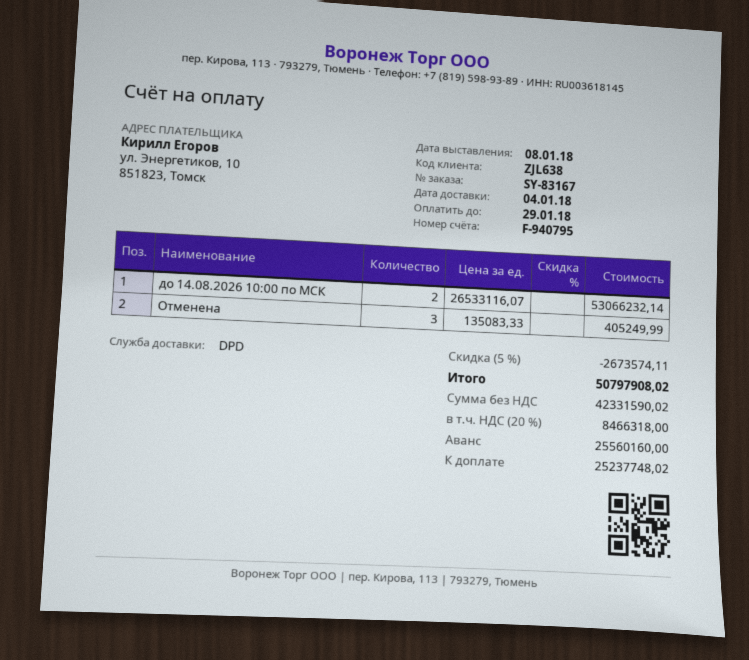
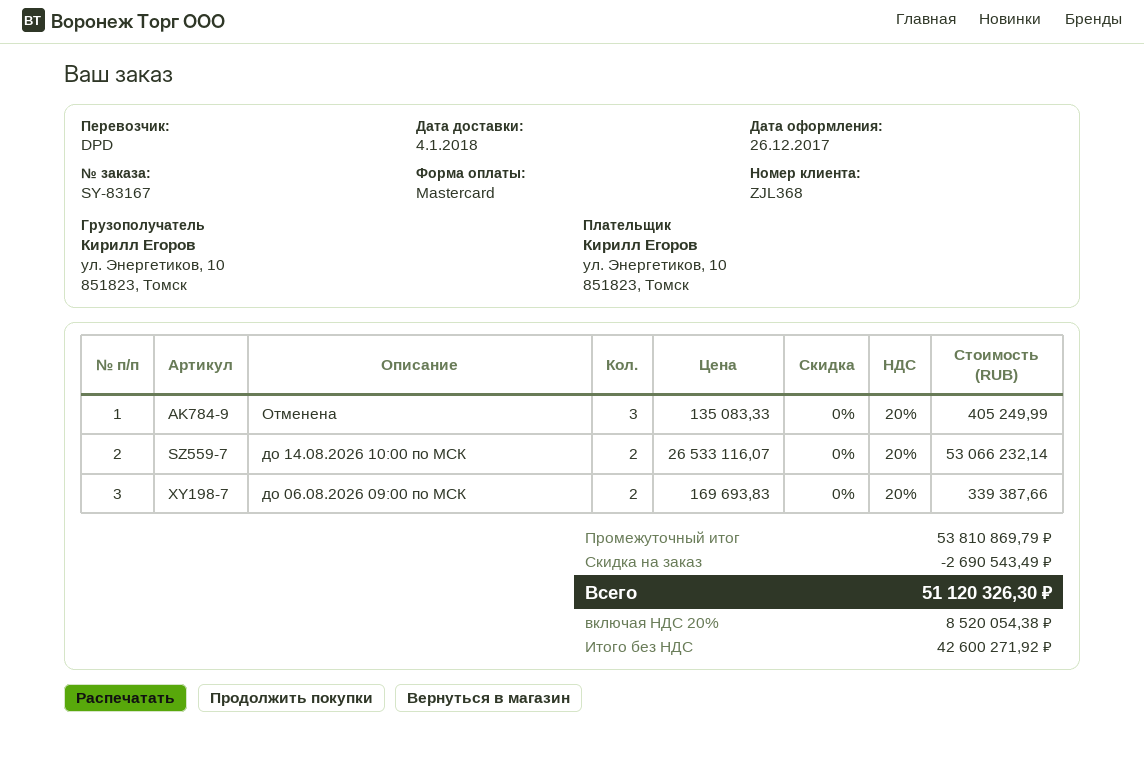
customer number: ZJL638 -> ZJL368
до 06.08.2026 09:00 по МСК: none -> 2 x 169693.83 = 339387.66
discount: 2673574.11 -> 2690543.49
net: 42331590.02 -> 42600271.92
tax: 20% = 8466318.00 -> 20% = 8520054.38
total: 50797908.02 -> 51120326.30

